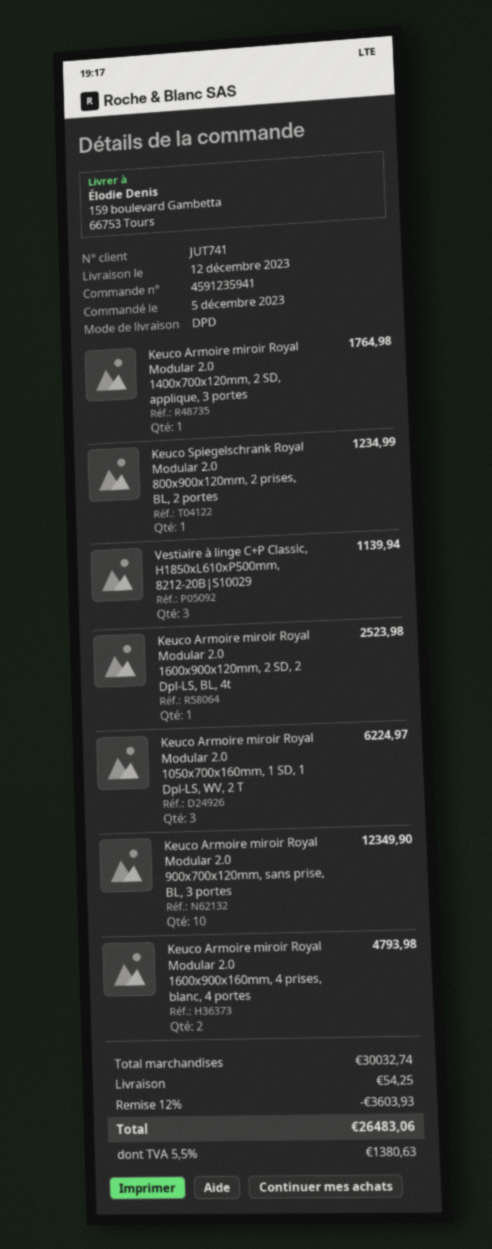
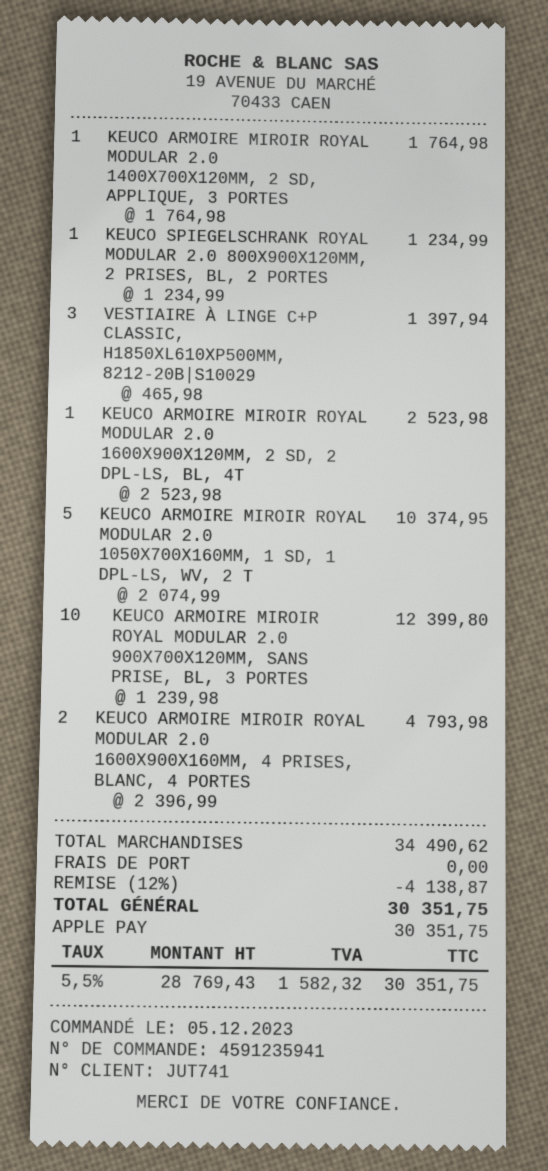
Vestiaire à linge C+P Classic, H1850xL610xP500mm, 8212-20B|S10029: 3 for 1139.94 -> 3 for 1397.94
Keuco Armoire miroir Royal Modular 2.0 1050x700x160mm, 1 SD, 1 Dpl-LS, WV, 2 T: 3 for 6224.97 -> 5 for 10374.95
Keuco Armoire miroir Royal Modular 2.0 900x700x120mm, sans prise, BL, 3 portes: 10 for 12349.90 -> 10 for 12399.80
subtotal: 30032.74 -> 34490.62
discount: 12% = 3603.93 -> 12% = 4138.87
shipping: 54.25 -> 0.00
tax: 5.5% = 1380.63 -> 5.5% = 1582.32
total: 26483.06 -> 30351.75

